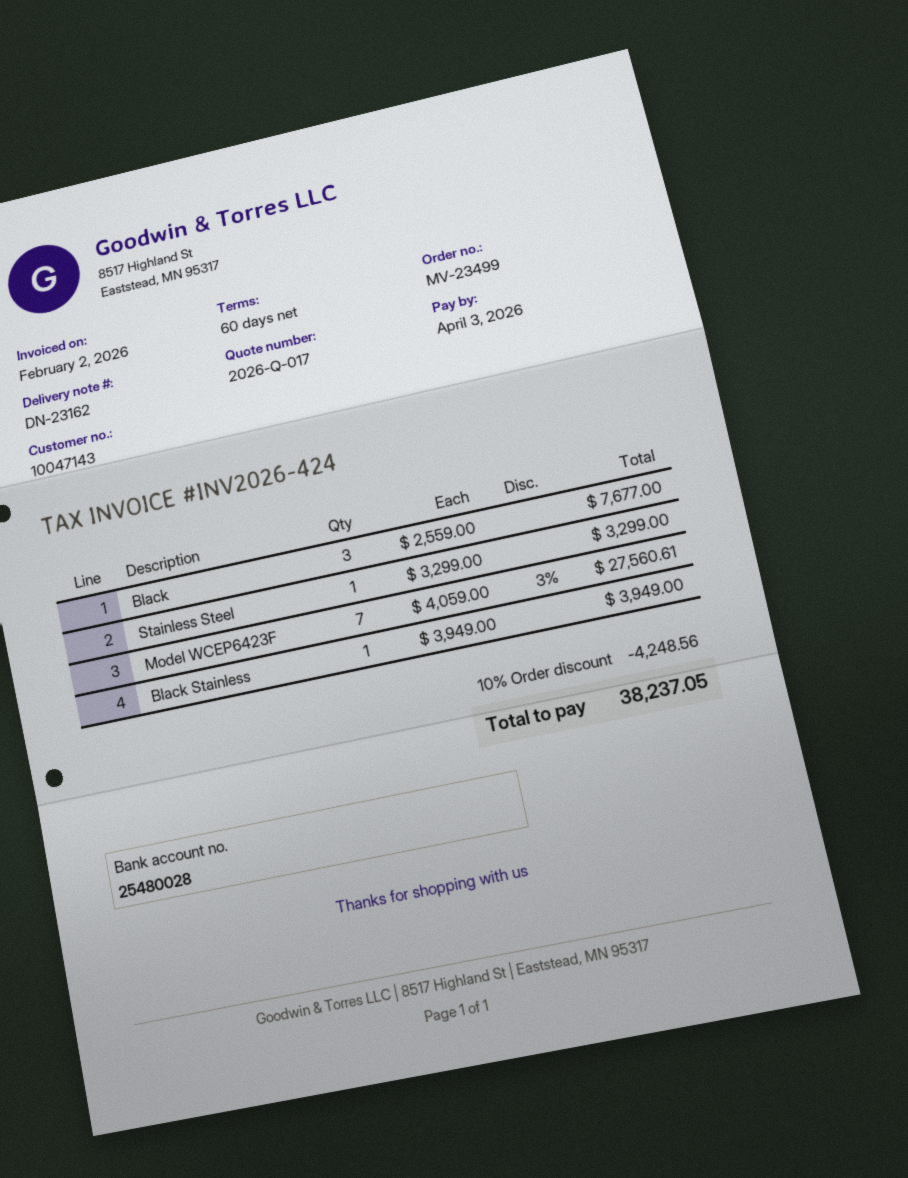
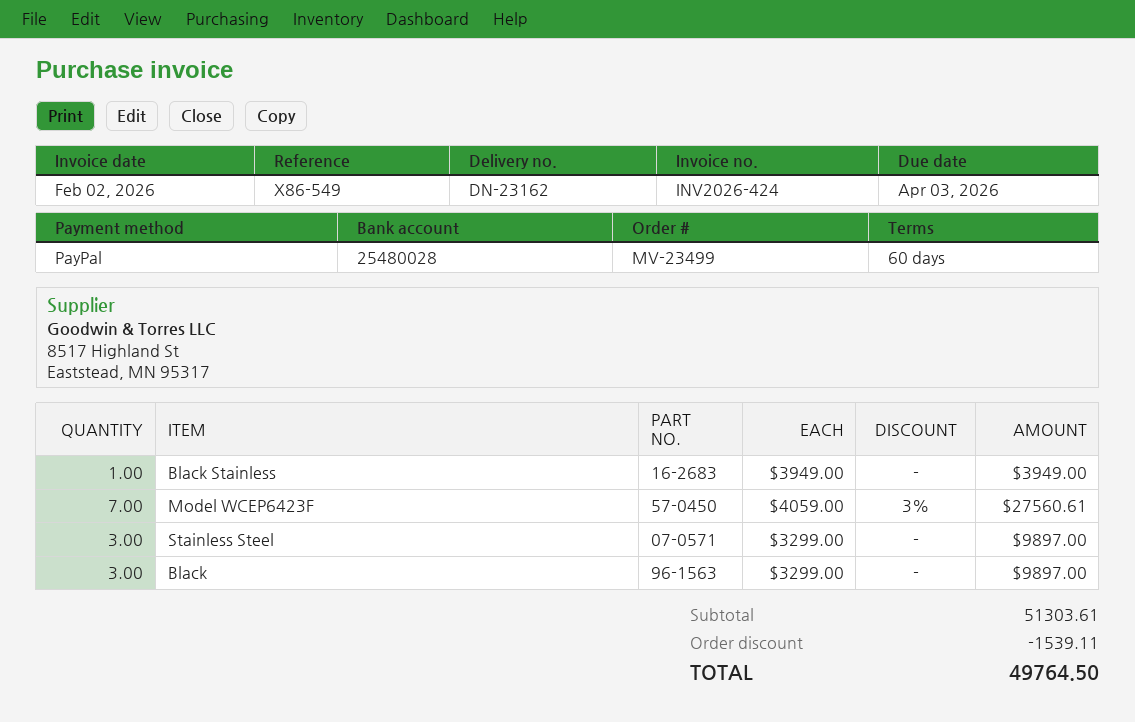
Black: 3 x 2559.00 = 7677.00 -> 3 x 3299.00 = 9897.00
Stainless Steel: 1 x 3299.00 = 3299.00 -> 3 x 3299.00 = 9897.00
discount: 4248.56 -> 1539.11
total: 38237.05 -> 49764.50

